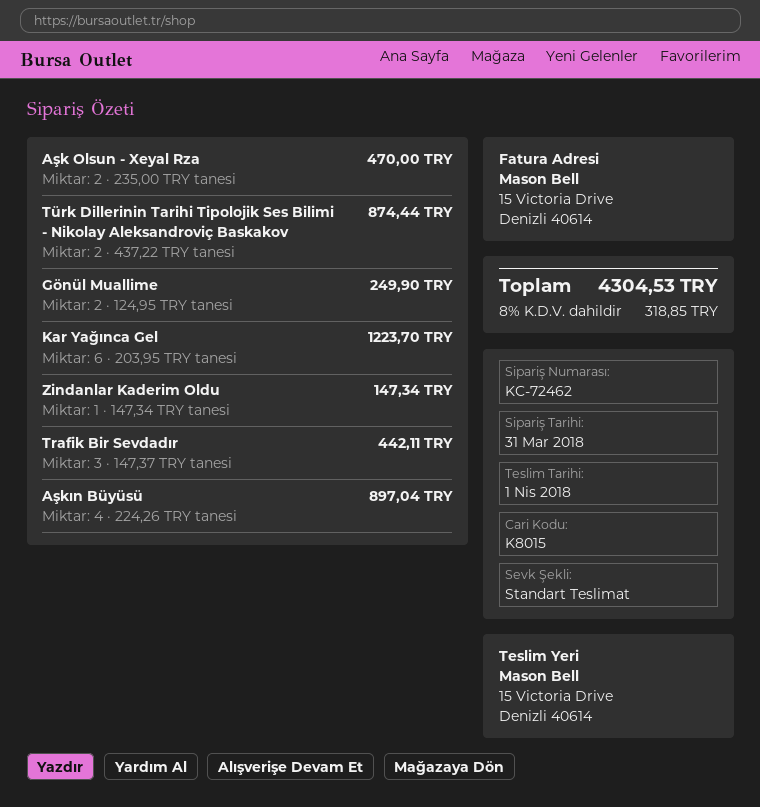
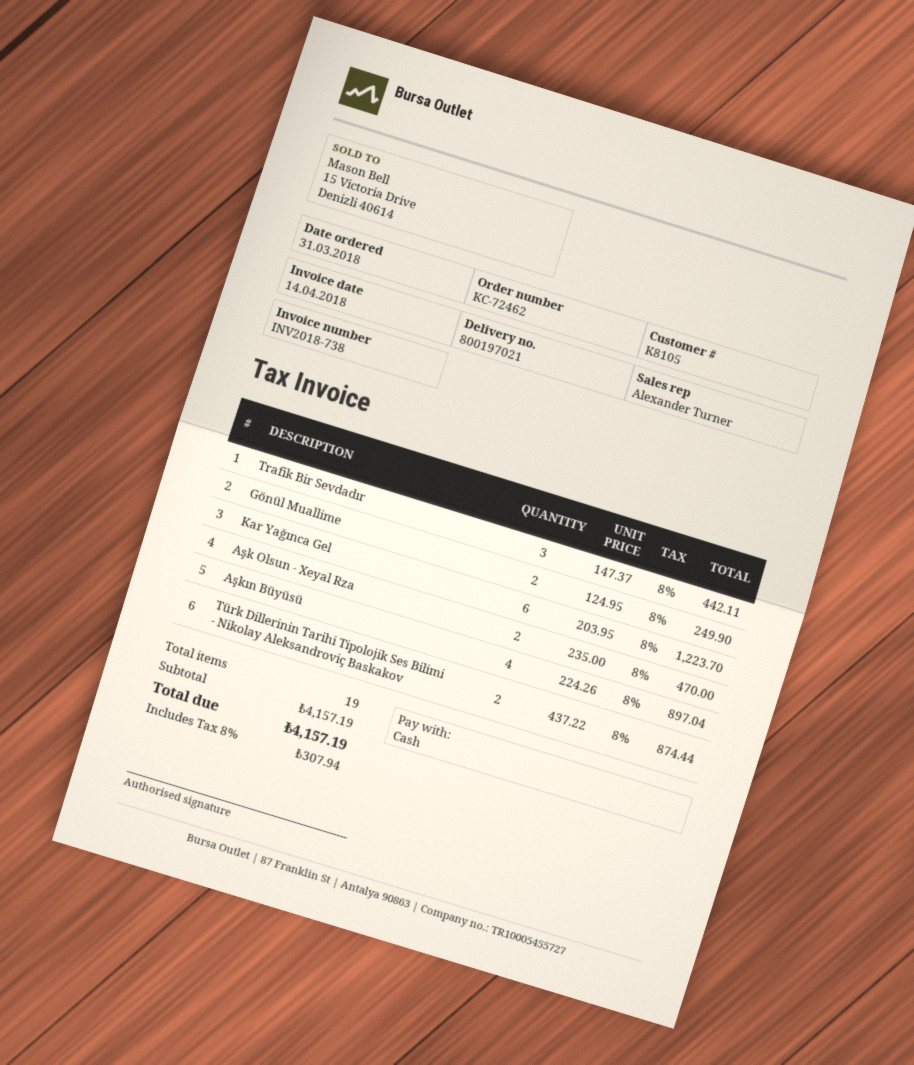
customer number: K8015 -> K8105
Zindanlar Kaderim Oldu: 1 x 147.34 = 147.34 -> none
tax: 8% = 318.85 -> 8% = 307.94
total: 4304.53 -> 4157.19

